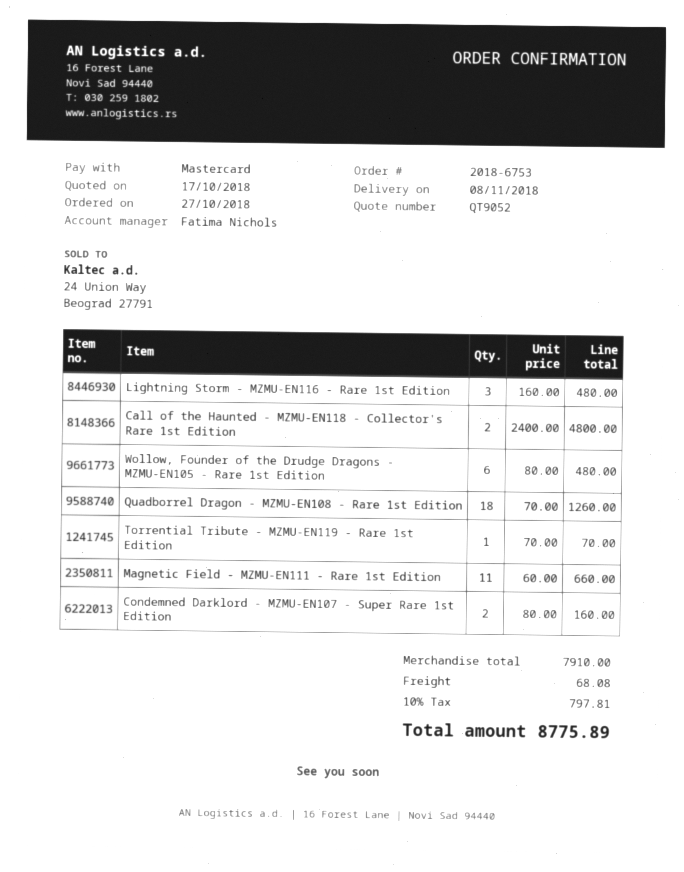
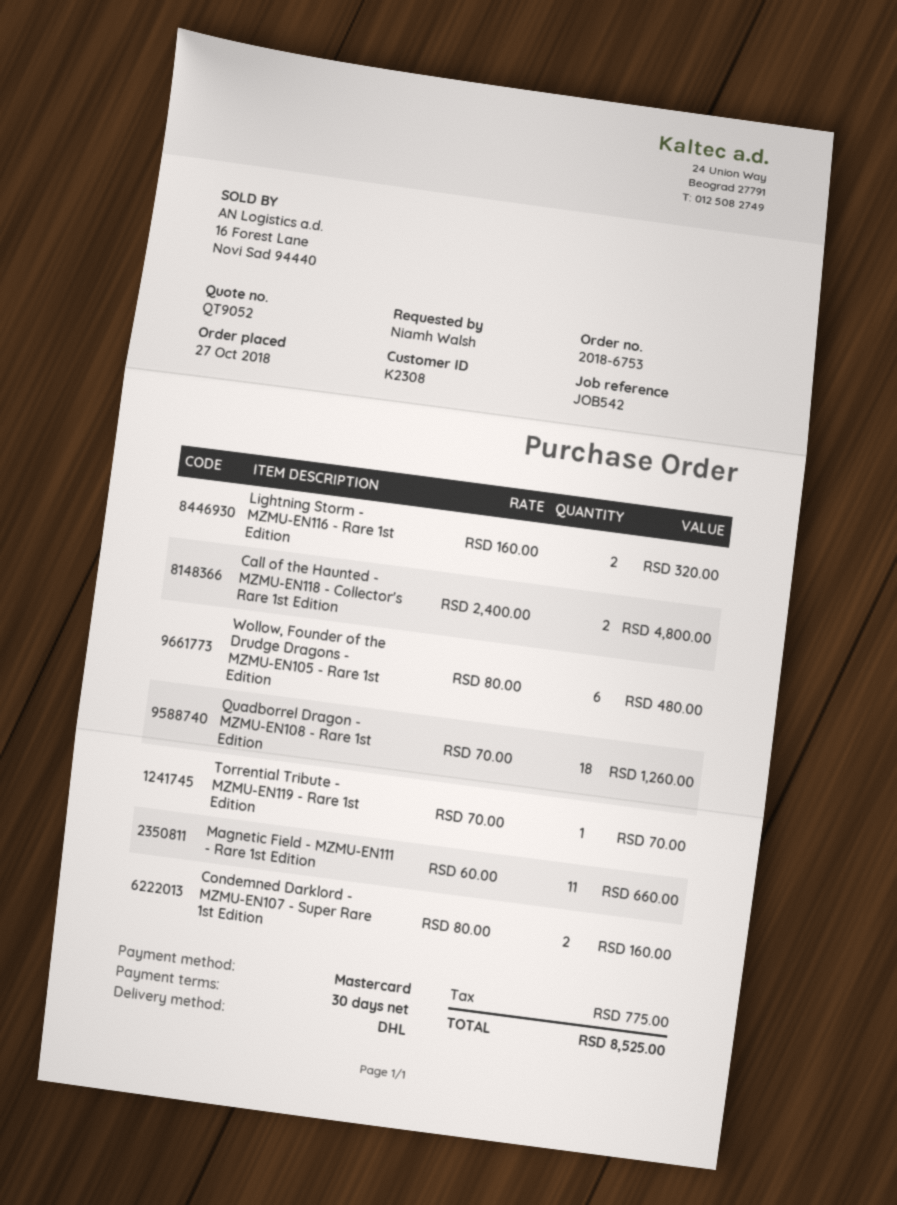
Lightning Storm - MZMU-EN116 - Rare 1st Edition: 3 x 160.00 = 480.00 -> 2 x 160.00 = 320.00
shipping: 68.08 -> none
tax: 797.81 -> 775.00
total: 8775.89 -> 8525.00

